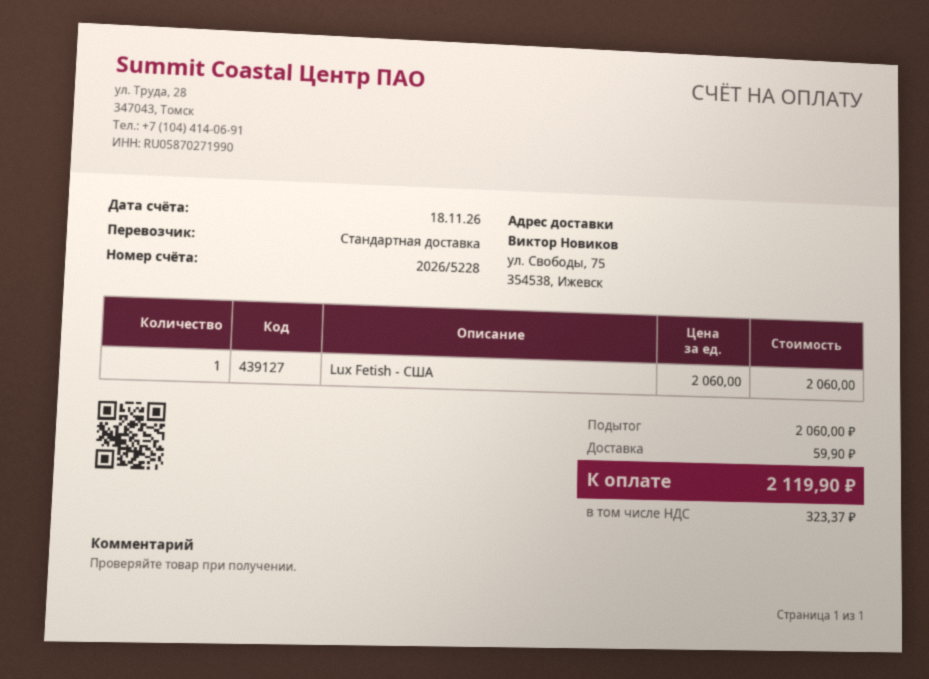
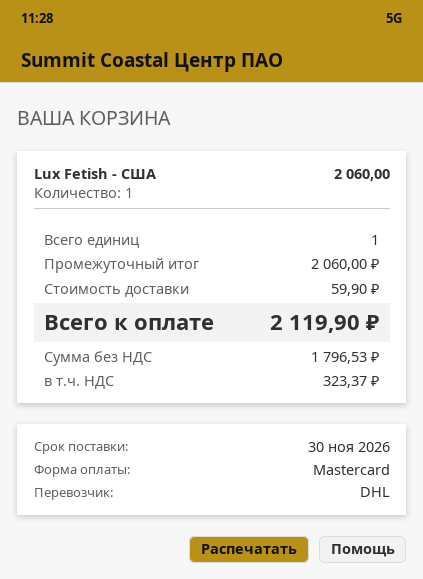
shipping method: standard -> DHL

